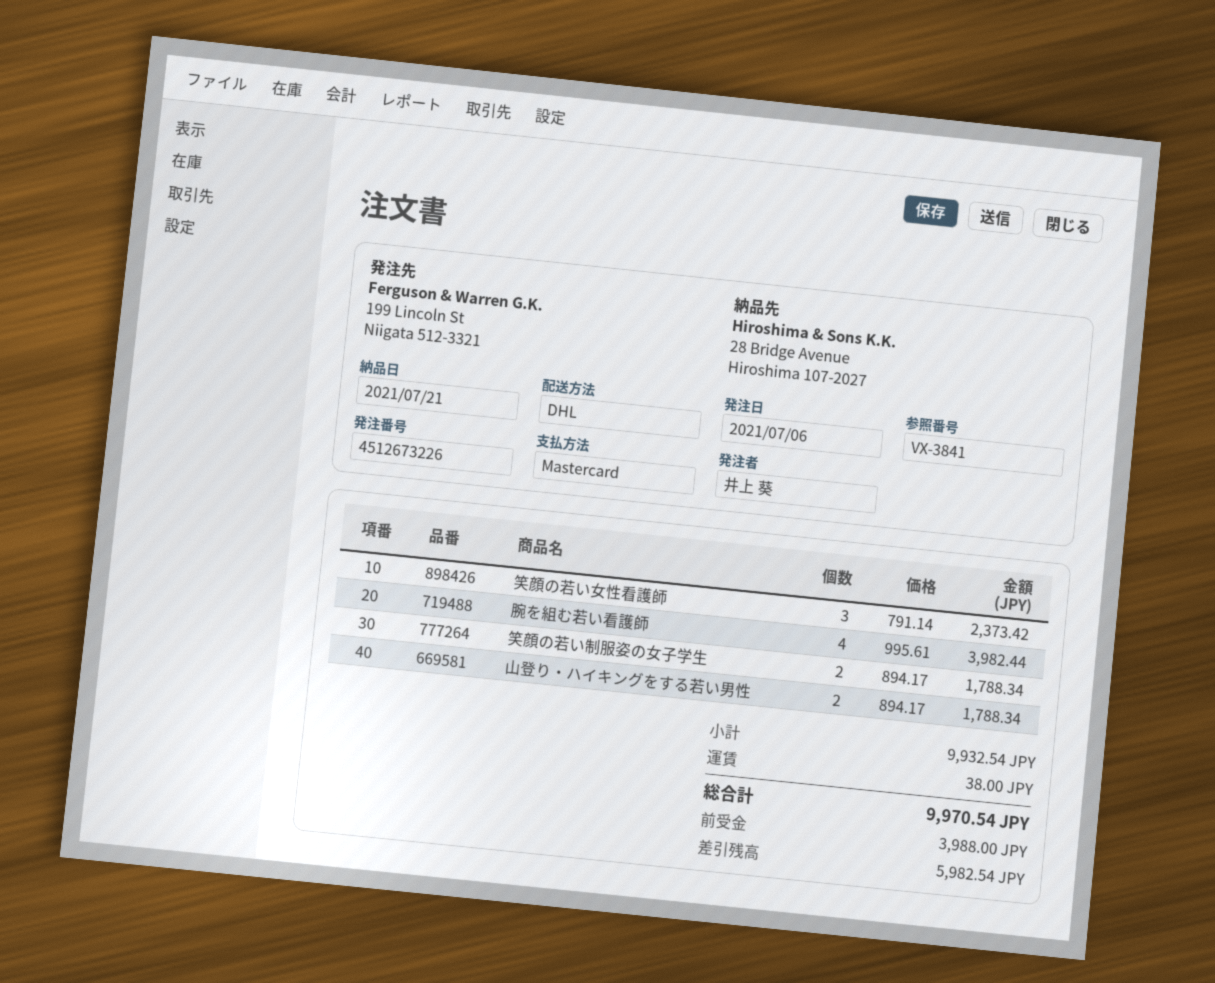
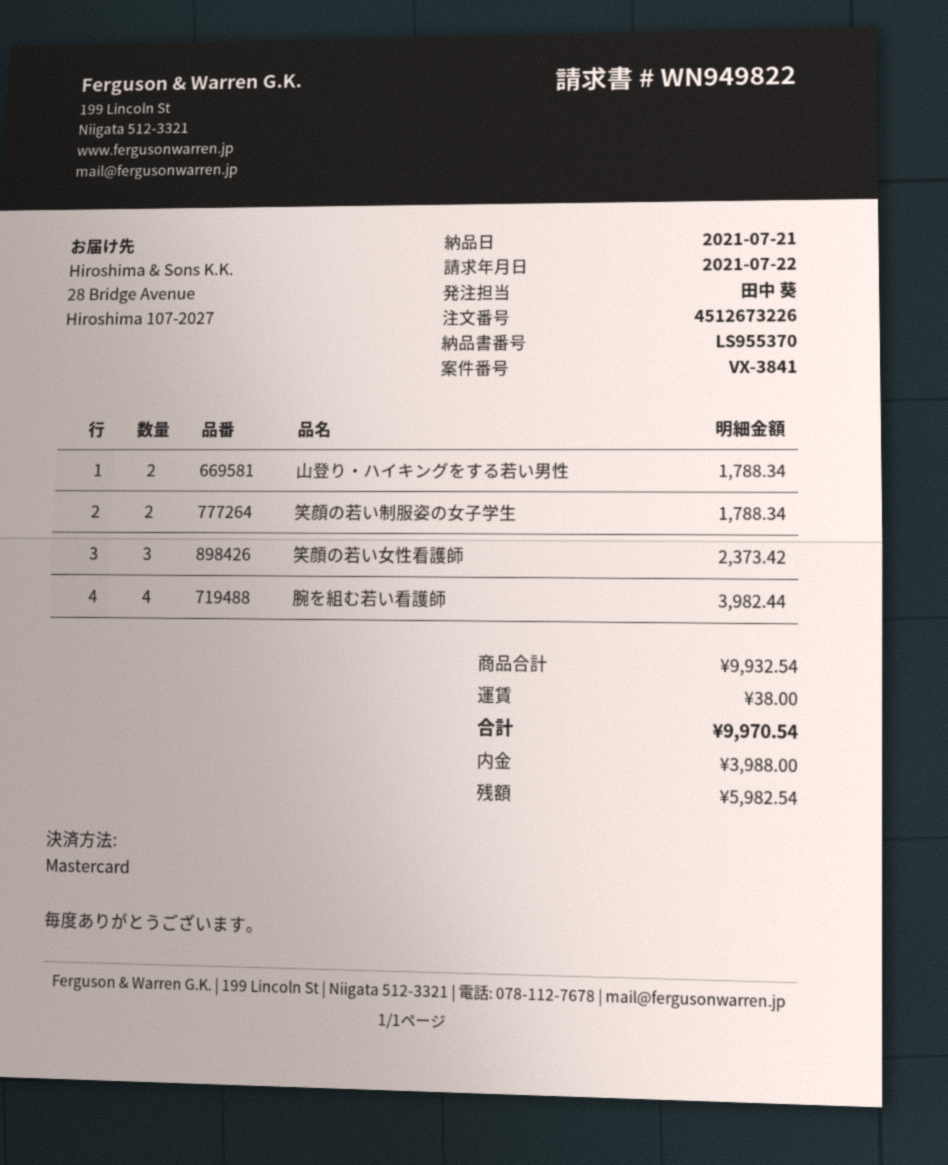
ordered by: 井上 葵 -> 田中 葵

